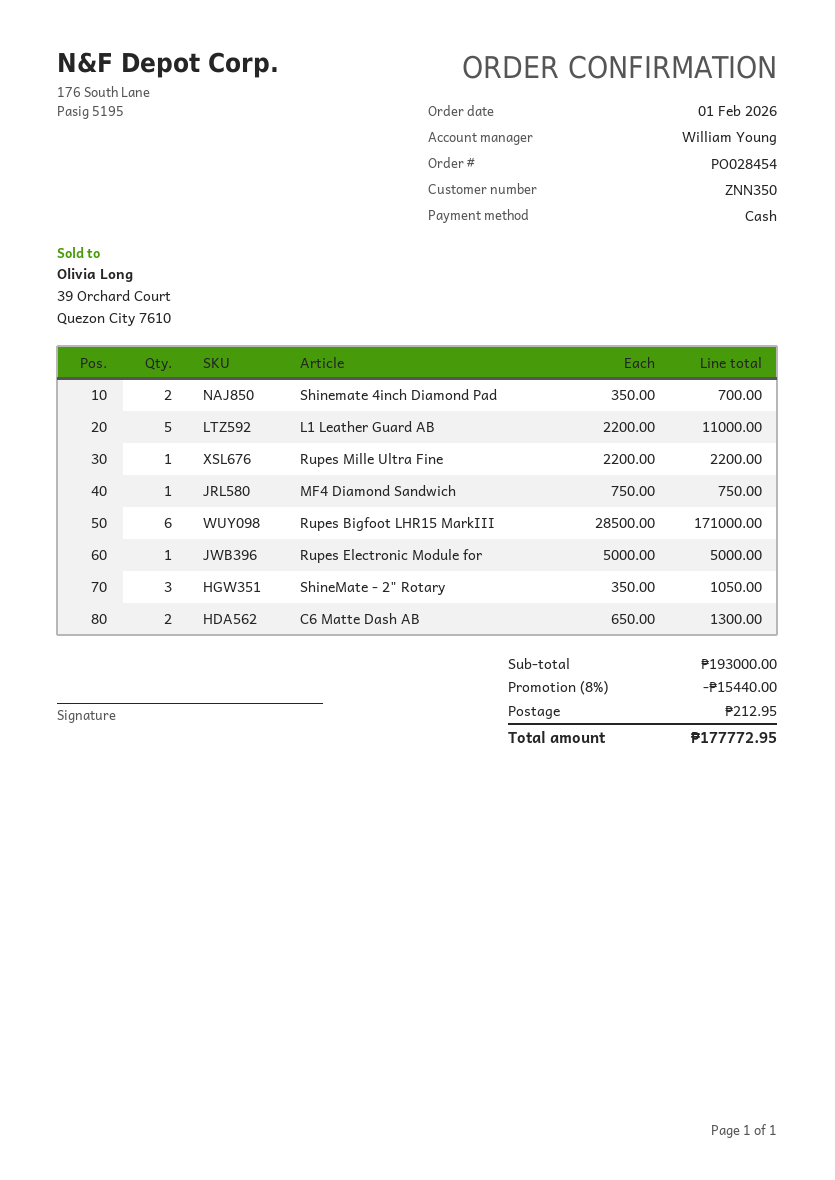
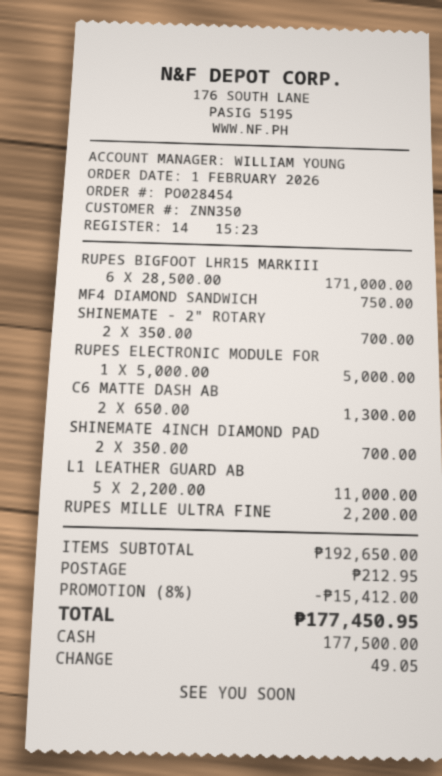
ShineMate - 2" Rotary: 3 x 350.00 = 1050.00 -> 2 x 350.00 = 700.00
subtotal: 193000.00 -> 192650.00
discount: 8% = 15440.00 -> 8% = 15412.00
total: 177772.95 -> 177450.95

